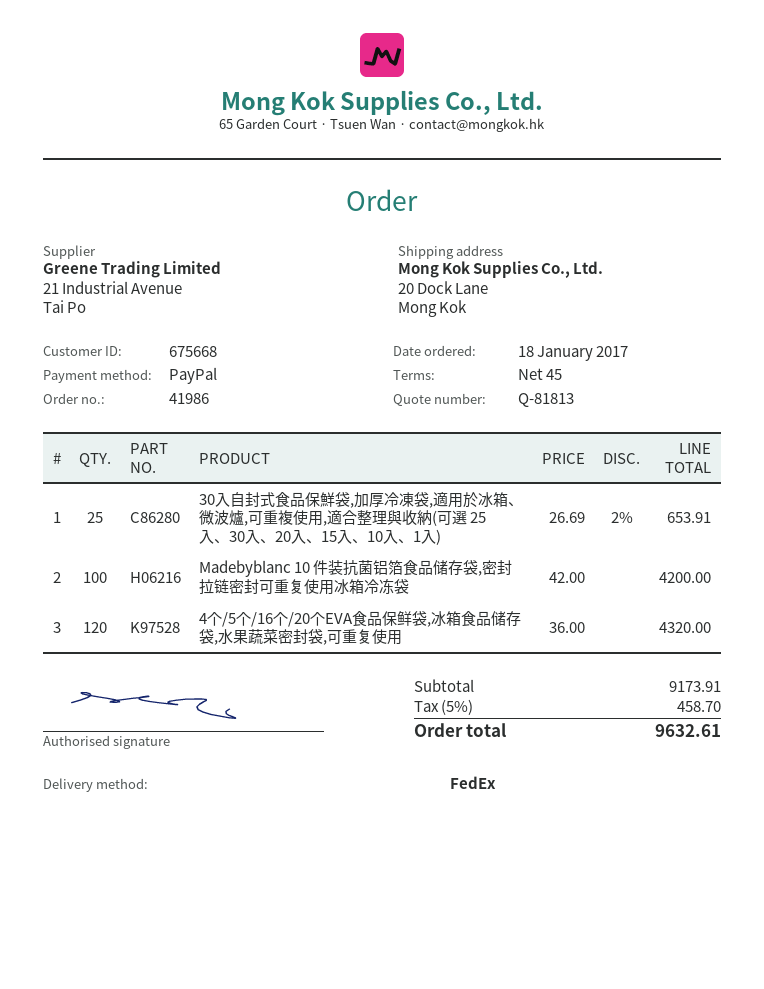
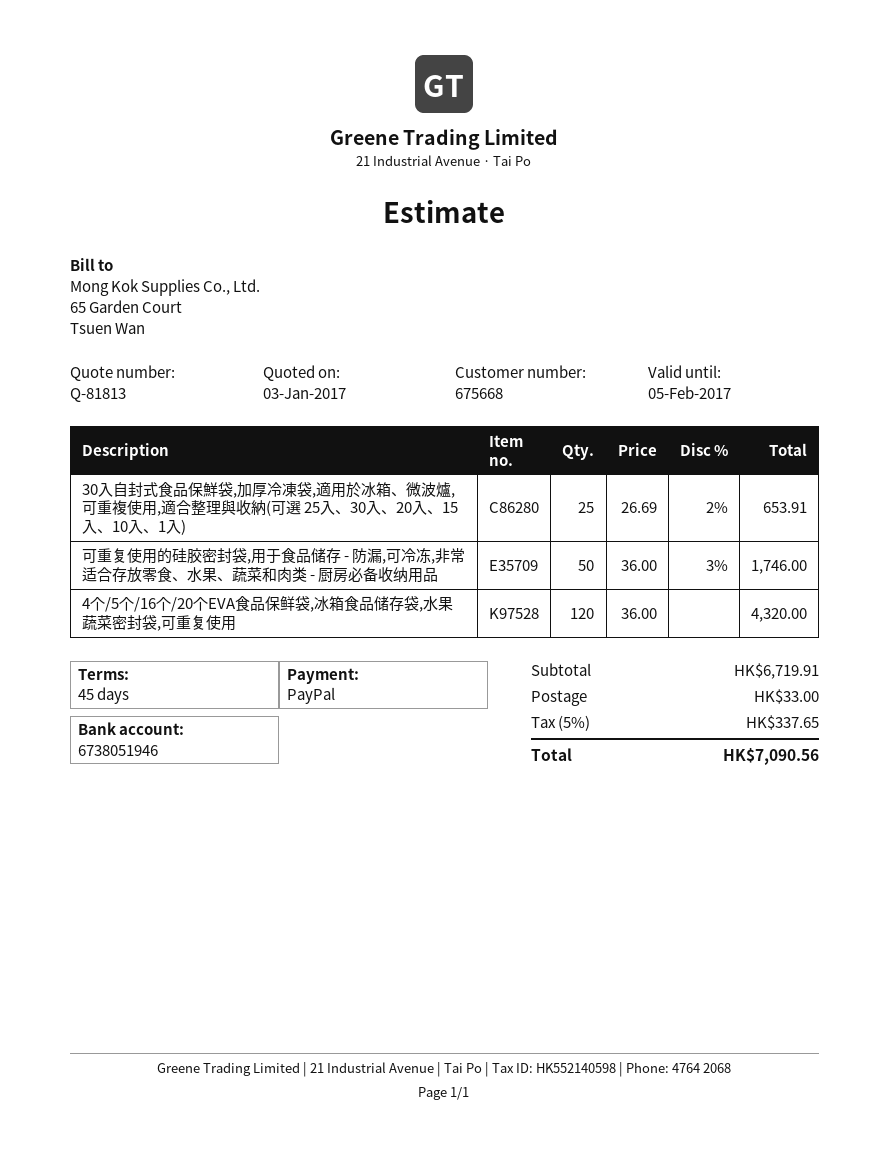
Madebyblanc 10 件装抗菌铝箔食品储存袋,密封拉链密封可重复使用冰箱冷冻袋: 100 x 42.00 = 4200.00 -> none
可重复使用的硅胶密封袋,用于食品储存 - 防漏,可冷冻,非常适合存放零食、水果、蔬菜和肉类 - 厨房必备收纳用品: none -> 50 x 36.00 - 3% = 1746.00
subtotal: 9173.91 -> 6719.91
shipping: none -> 33.00
tax: 5% = 458.70 -> 5% = 337.65
total: 9632.61 -> 7090.56

